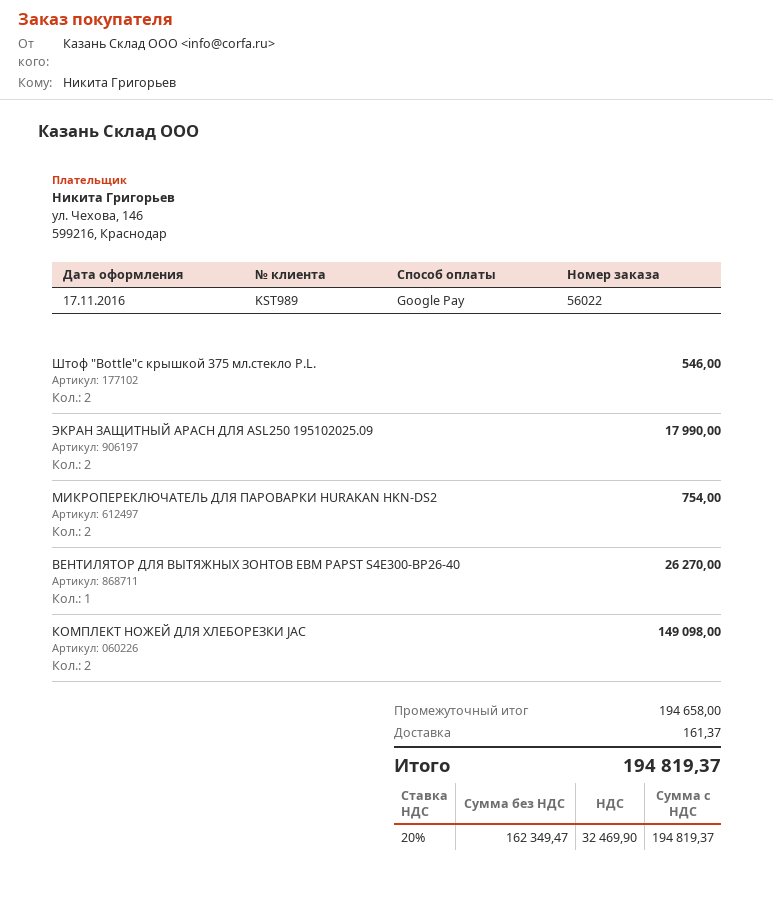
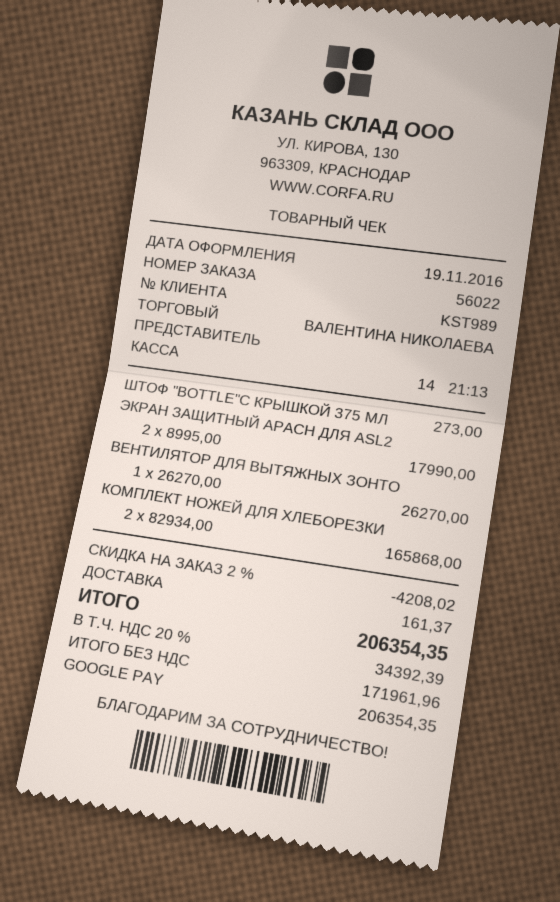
order date: 2016-11-17 -> 2016-11-19
Штоф "Bottle"с крышкой 375 мл.стекло P.L.: 2 for 546.00 -> 1 for 273.00
МИКРОПЕРЕКЛЮЧАТЕЛЬ ДЛЯ ПАРОВАРКИ HURAKAN HKN-DS2: 2 for 754.00 -> none
КОМПЛЕКТ НОЖЕЙ ДЛЯ ХЛЕБОРЕЗКИ JAC: 2 for 149098.00 -> 2 for 165868.00
discount: none -> 2% = 4208.02
net: 162349.47 -> 171961.96
tax: 20% = 32469.90 -> 20% = 34392.39
total: 194819.37 -> 206354.35

